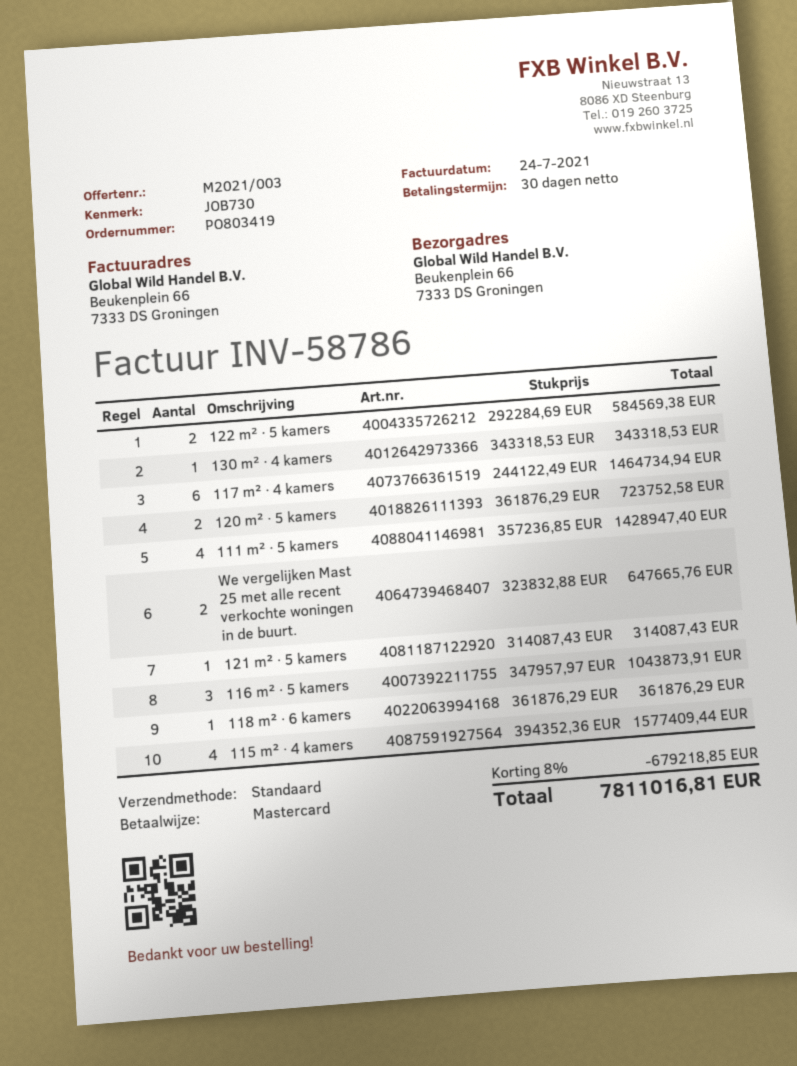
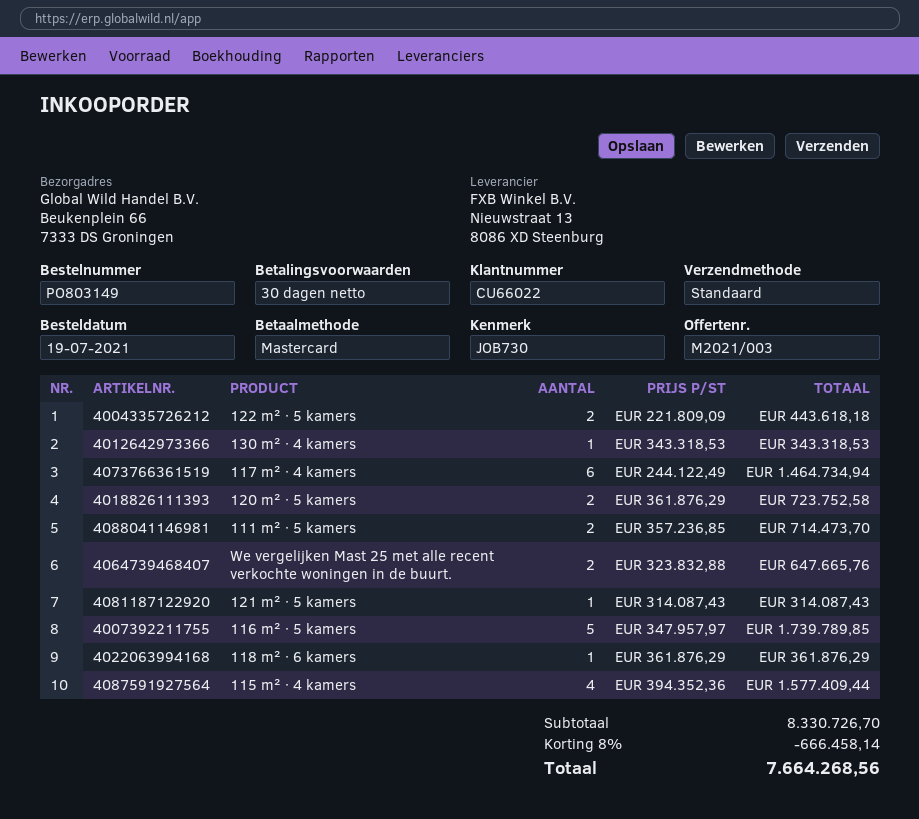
order number: PO803419 -> PO803149
122 m² · 5 kamers: 2 x 292284.69 = 584569.38 -> 2 x 221809.09 = 443618.18
111 m² · 5 kamers: 4 x 357236.85 = 1428947.40 -> 2 x 357236.85 = 714473.70
116 m² · 5 kamers: 3 x 347957.97 = 1043873.91 -> 5 x 347957.97 = 1739789.85
discount: 8% = 679218.85 -> 8% = 666458.14
total: 7811016.81 -> 7664268.56

